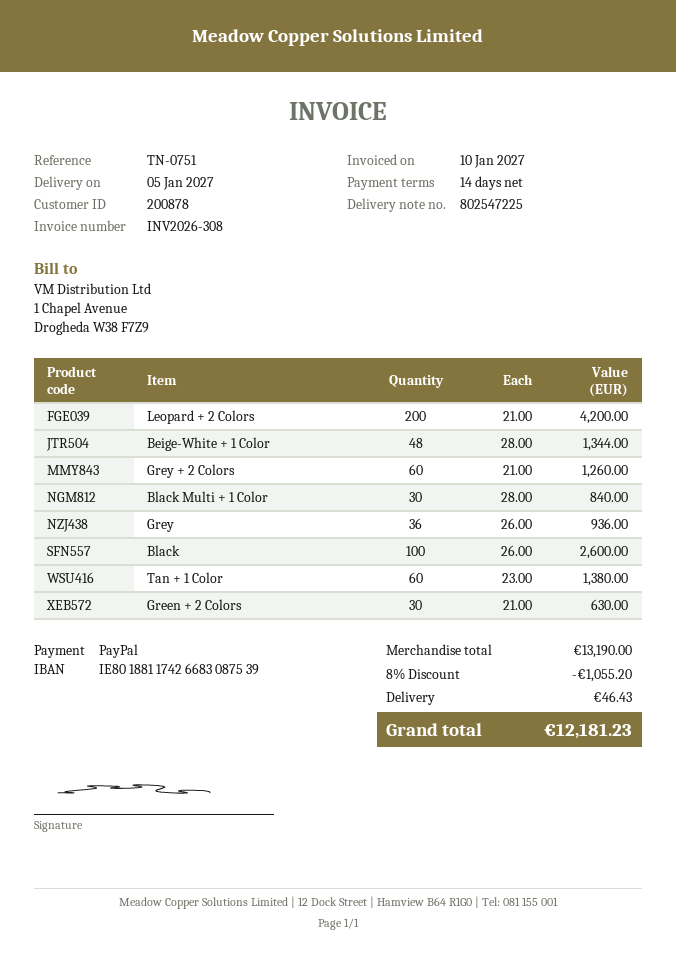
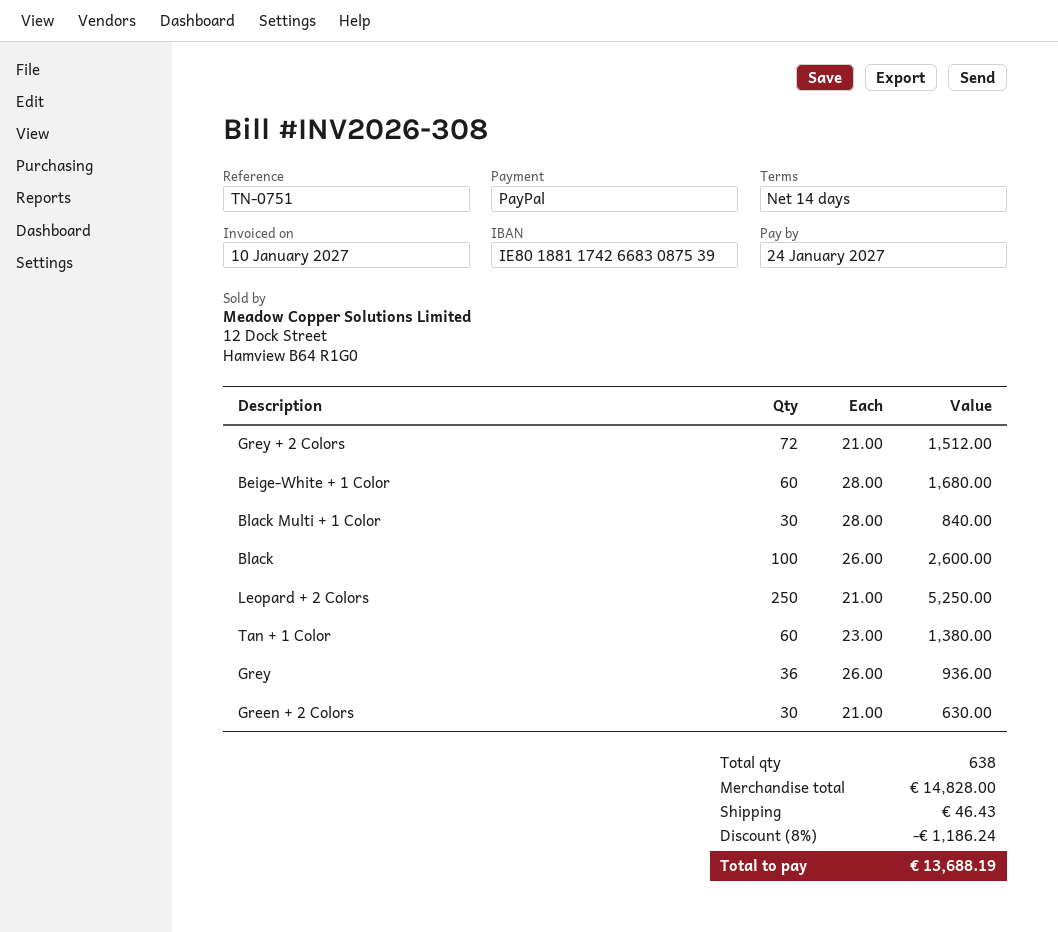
Leopard + 2 Colors: 200 x 21.00 = 4200.00 -> 250 x 21.00 = 5250.00
Beige-White + 1 Color: 48 x 28.00 = 1344.00 -> 60 x 28.00 = 1680.00
Grey + 2 Colors: 60 x 21.00 = 1260.00 -> 72 x 21.00 = 1512.00
subtotal: 13190.00 -> 14828.00
discount: 8% = 1055.20 -> 8% = 1186.24
total: 12181.23 -> 13688.19

